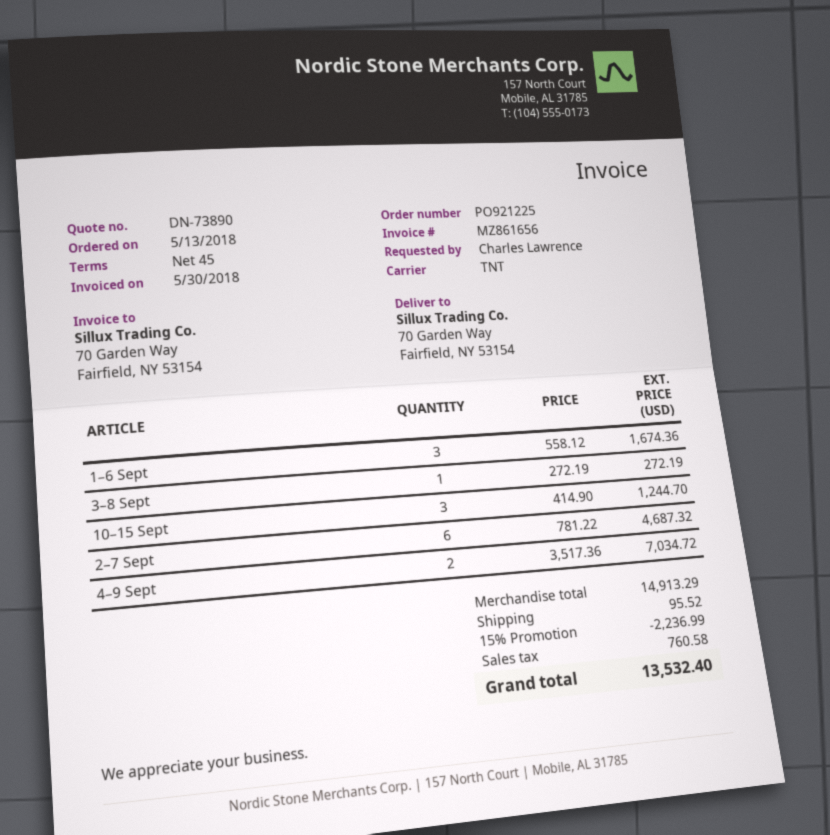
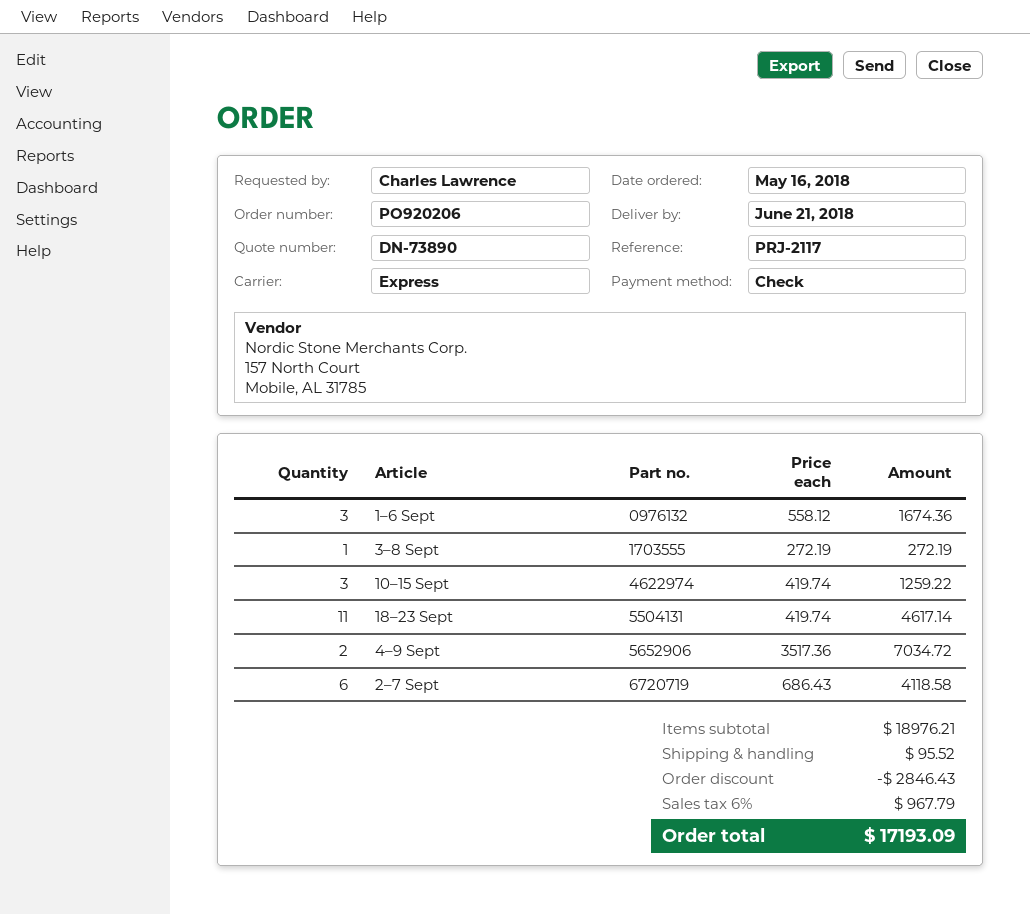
order number: PO921225 -> PO920206
order date: 2018-05-13 -> 2018-05-16
shipping method: TNT -> express
10–15 Sept: 3 x 414.90 = 1244.70 -> 3 x 419.74 = 1259.22
2–7 Sept: 6 x 781.22 = 4687.32 -> 6 x 686.43 = 4118.58
18–23 Sept: none -> 11 x 419.74 = 4617.14
subtotal: 14913.29 -> 18976.21
discount: 2236.99 -> 2846.43
tax: 760.58 -> 967.79
total: 13532.40 -> 17193.09

